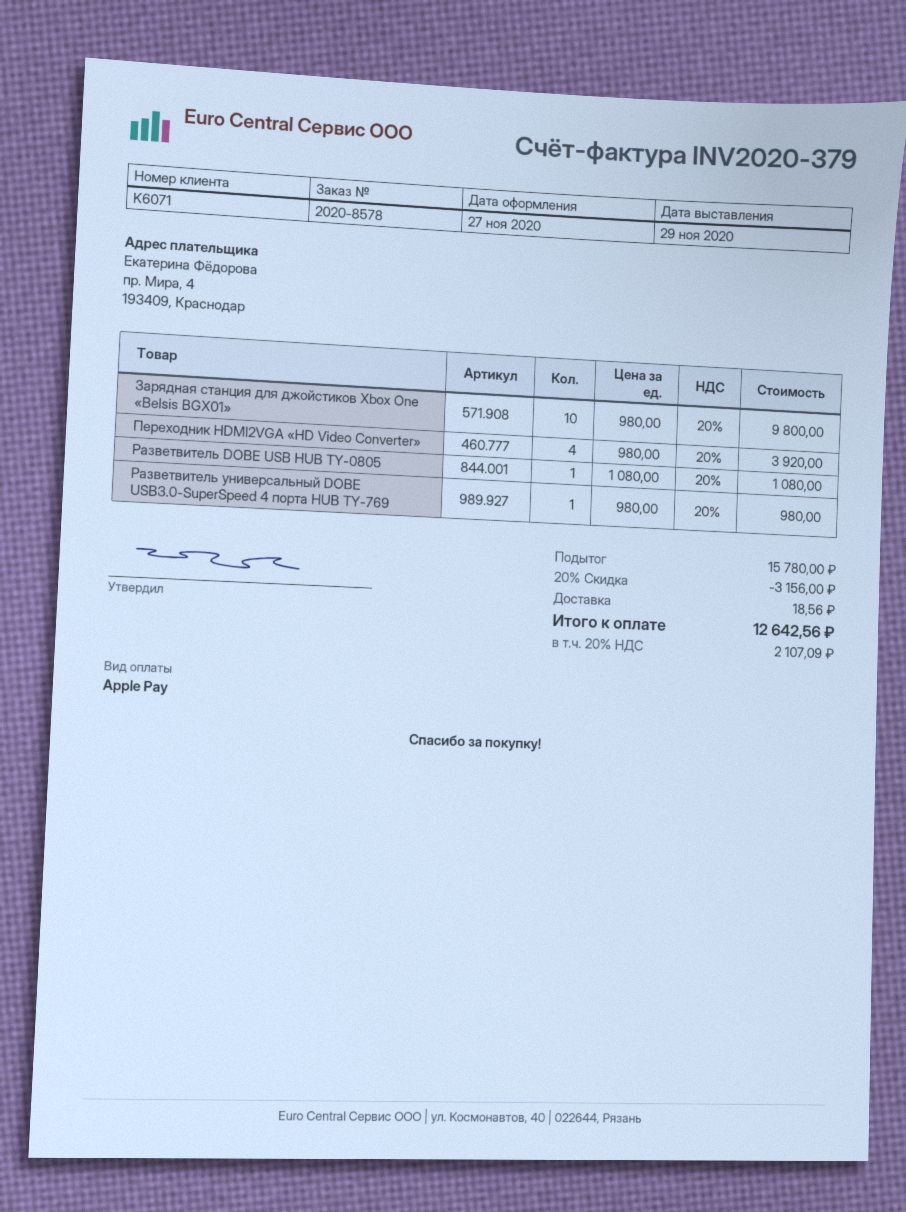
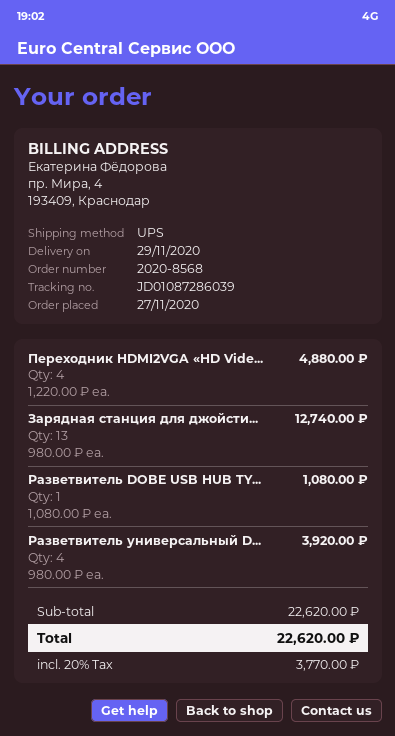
order number: 2020-8578 -> 2020-8568
Зарядная станция для джойстиков Xbox One «Belsis BGX01»: 10 x 980.00 = 9800.00 -> 13 x 980.00 = 12740.00
Переходник HDMI2VGA «HD Video Converter»: 4 x 980.00 = 3920.00 -> 4 x 1220.00 = 4880.00
Разветвитель универсальный DOBE USB3.0-SuperSpeed 4 порта HUB TY-769: 1 x 980.00 = 980.00 -> 4 x 980.00 = 3920.00
subtotal: 15780.00 -> 22620.00
discount: 20% = 3156.00 -> none
shipping: 18.56 -> none
tax: 20% = 2107.09 -> 20% = 3770.00
total: 12642.56 -> 22620.00

